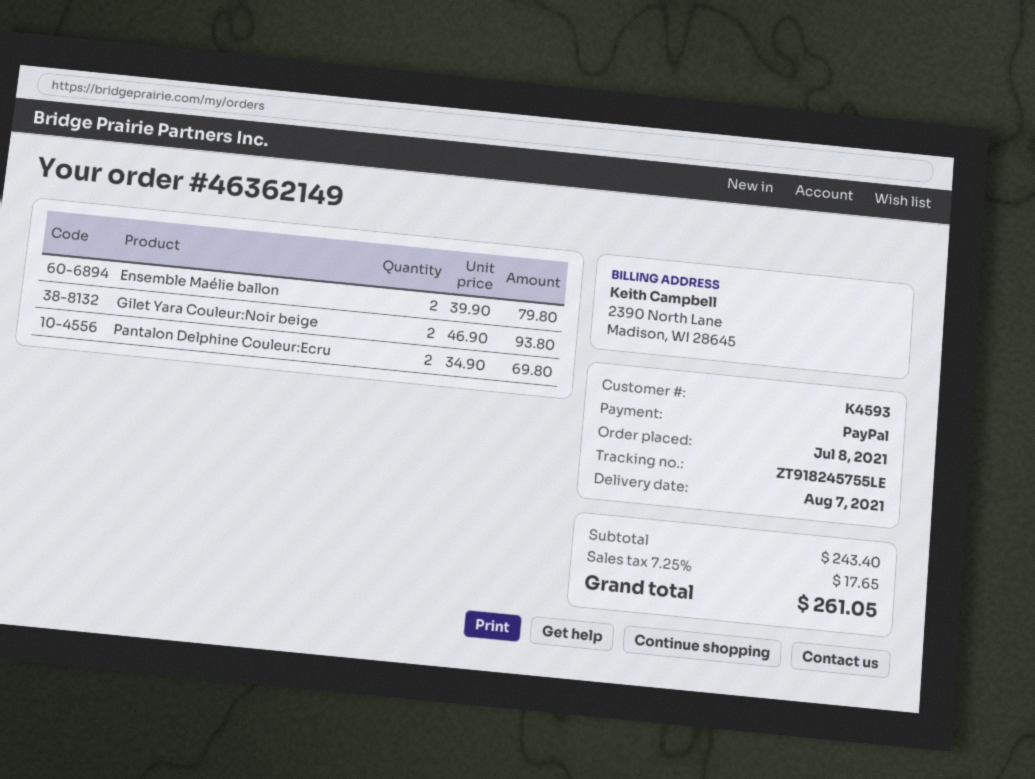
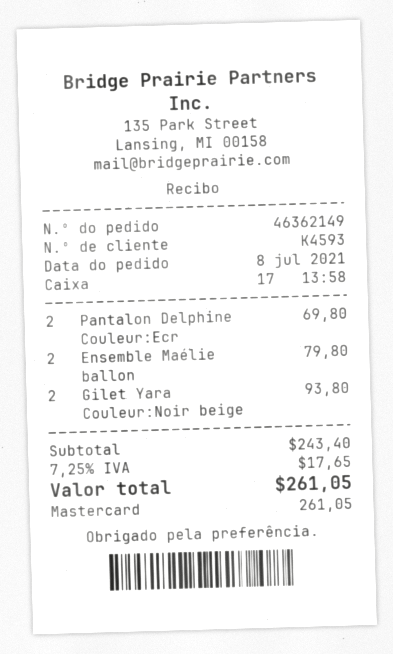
payment method: PayPal -> Mastercard

